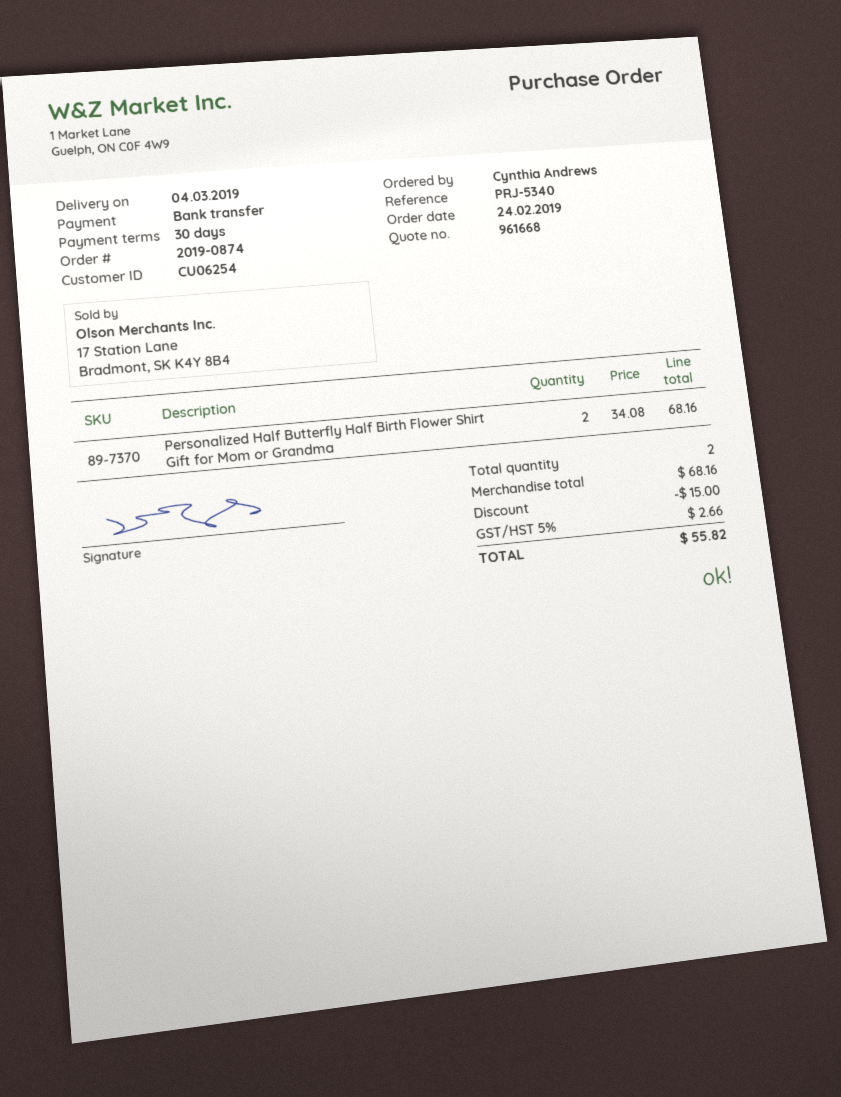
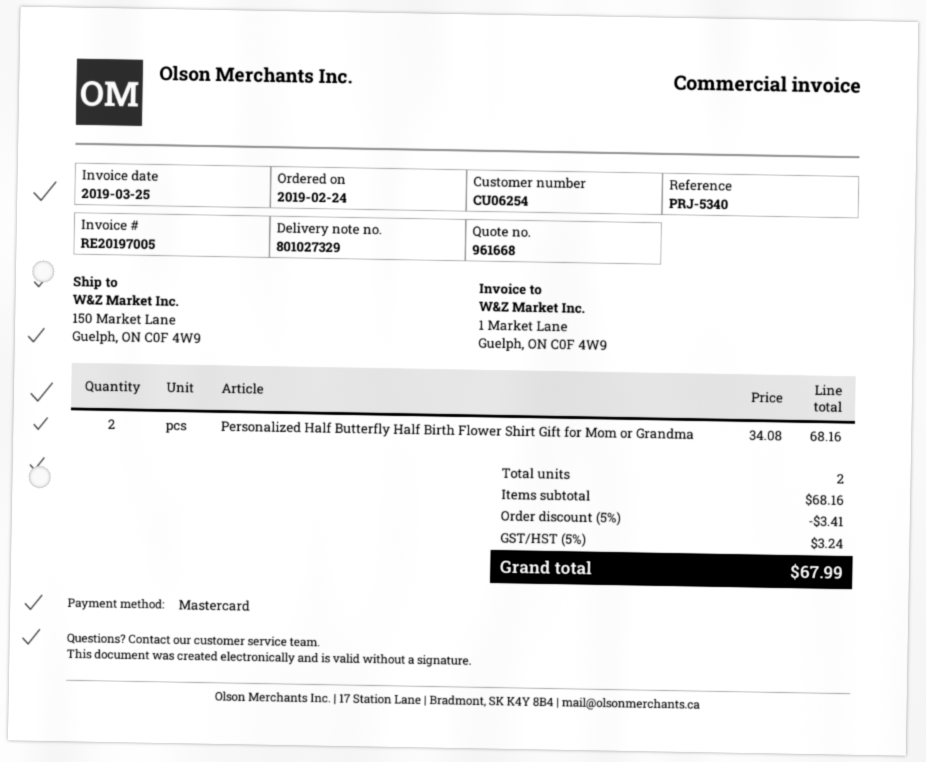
payment method: bank transfer -> Mastercard
discount: 15.00 -> 3.41
tax: 5% = 2.66 -> 5% = 3.24
total: 55.82 -> 67.99

